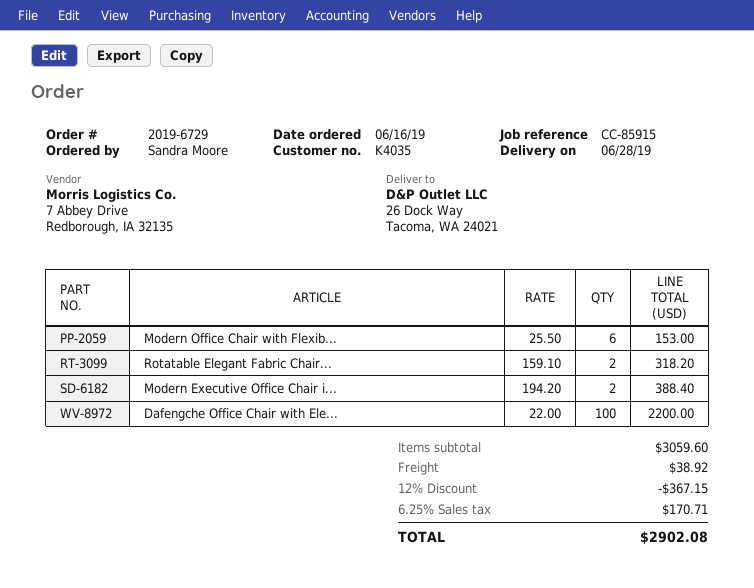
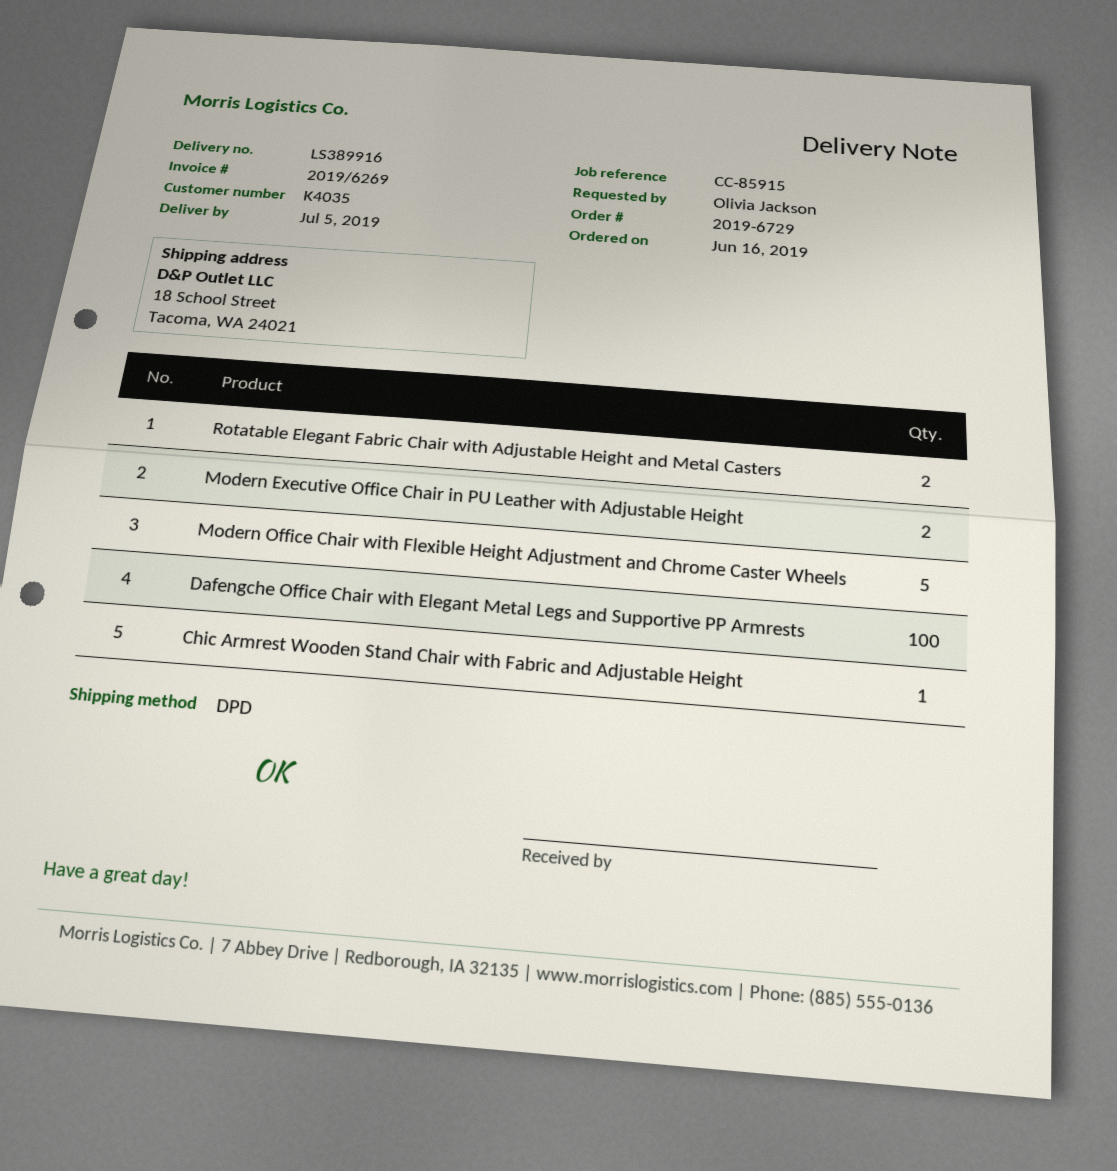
delivery date: 2019-06-28 -> 2019-07-05
ordered by: Sandra Moore -> Olivia Jackson
ship to: 26 Dock Way, Tacoma, WA 24021 -> 18 School Street, Tacoma, WA 24021
Modern Office Chair with Flexib...: 6 -> 5
Chic Armrest Wooden Stand Chair with Fabric and Adjustable Height: none -> 1

